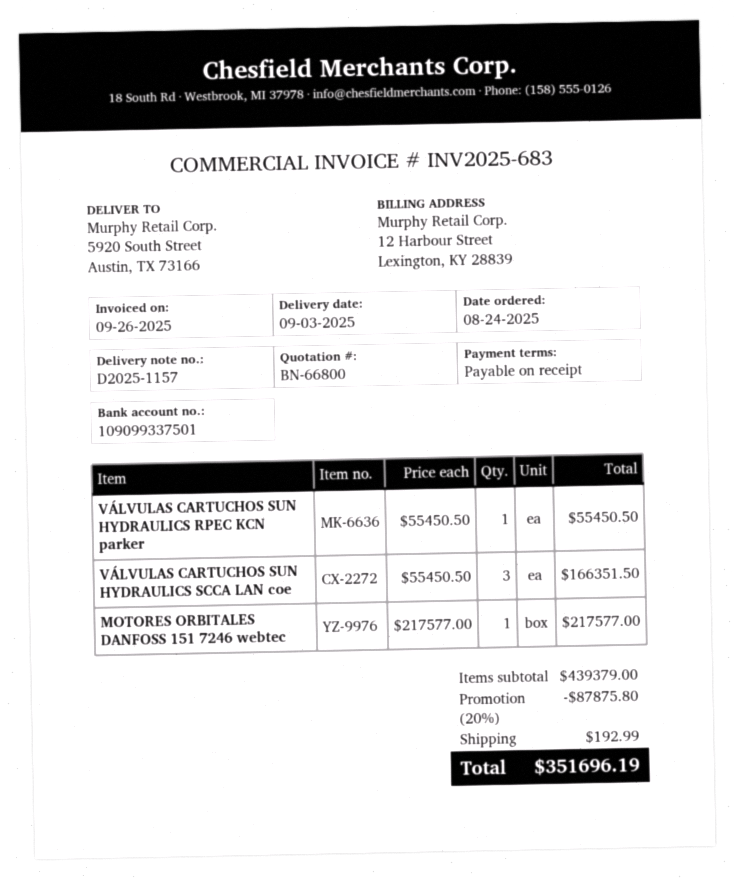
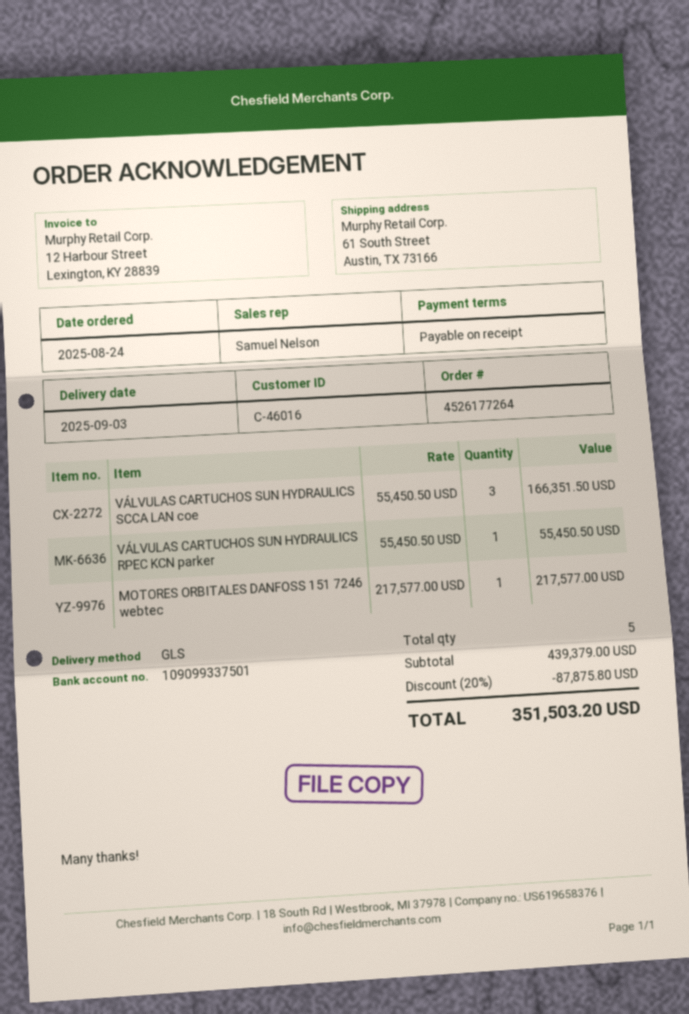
ship to: 5920 South Street, Austin, TX 73166 -> 61 South Street, Austin, TX 73166
shipping: 192.99 -> none
total: 351696.19 -> 351503.20

